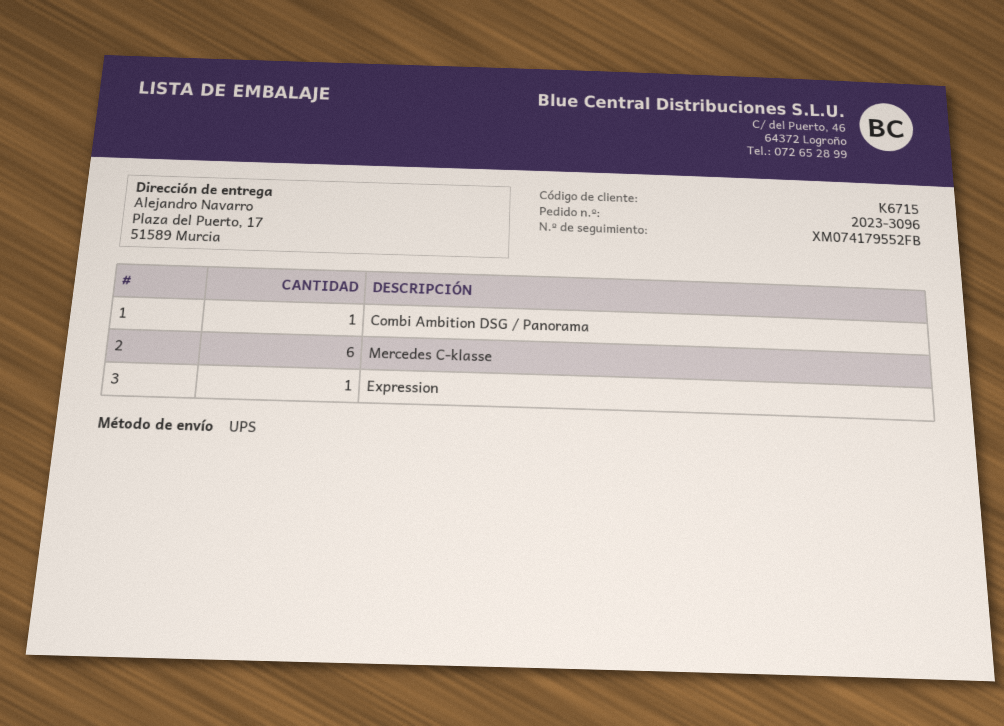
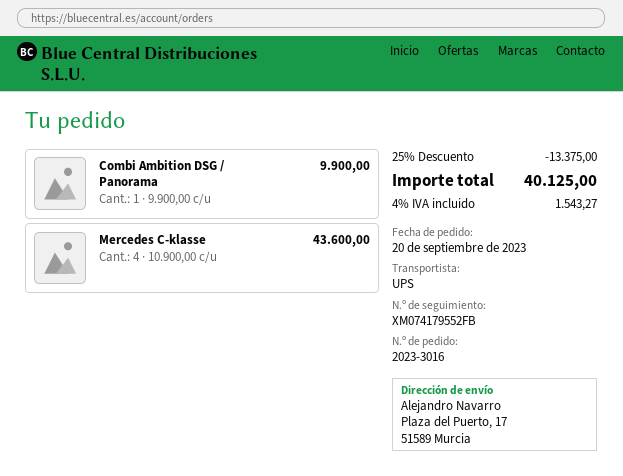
order number: 2023-3096 -> 2023-3016
Mercedes C‑klasse: 6 -> 4
Expression: 1 -> none

